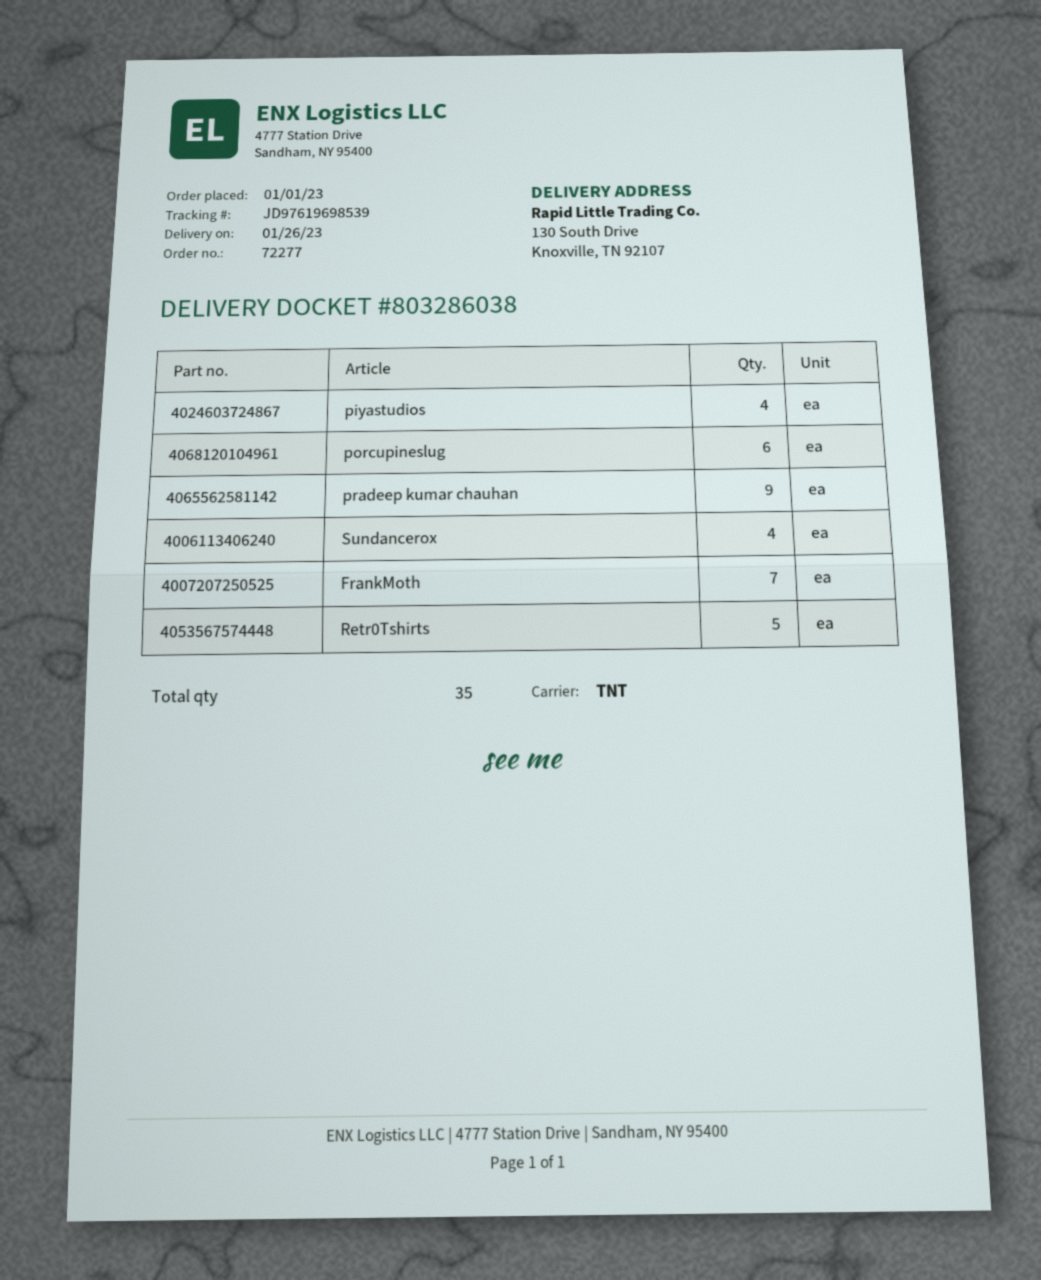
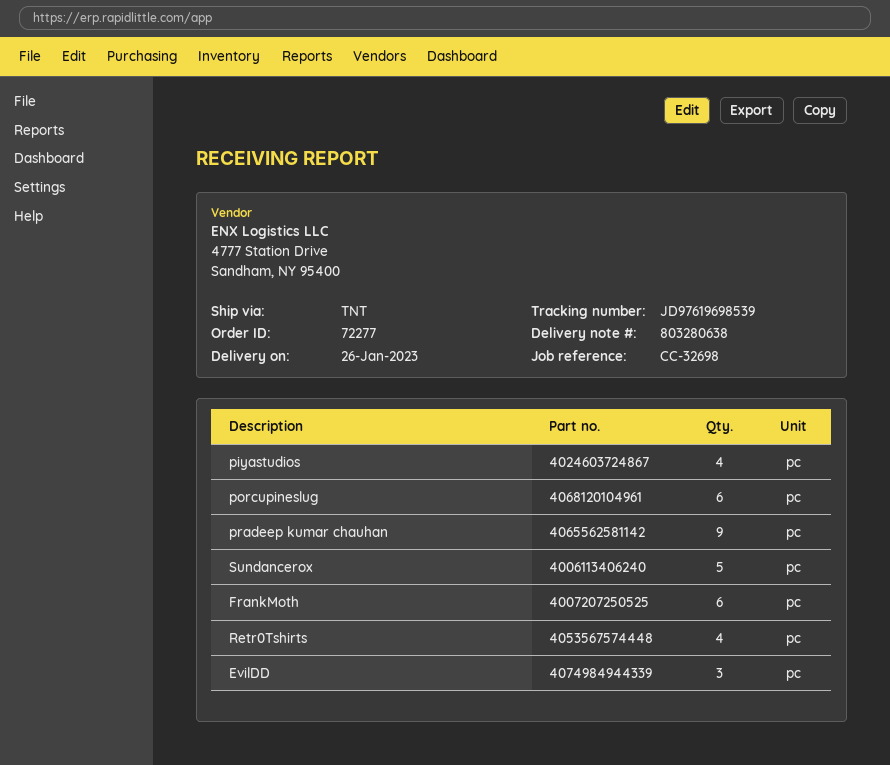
delivery note number: 803286038 -> 803280638
Sundancerox: 4 -> 5
FrankMoth: 7 -> 6
Retr0Tshirts: 5 -> 4
EvilDD: none -> 3

